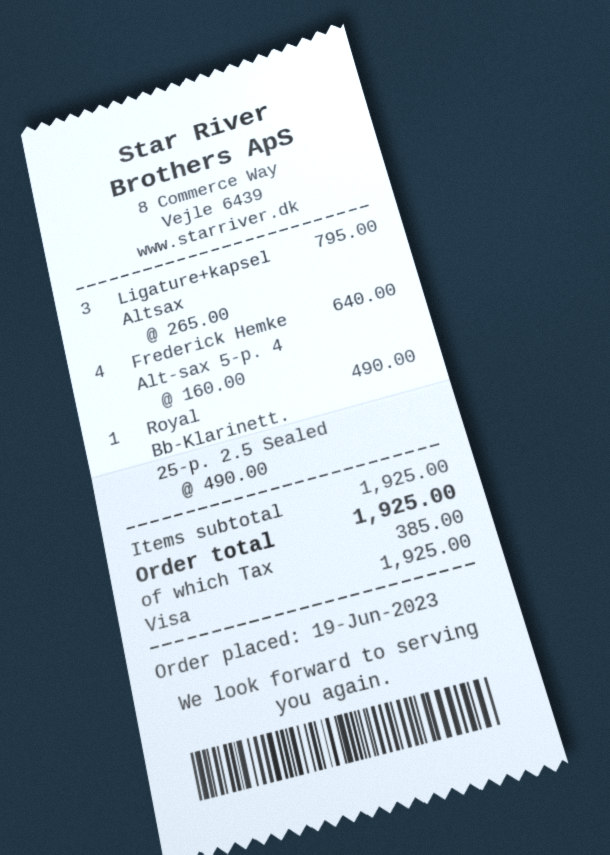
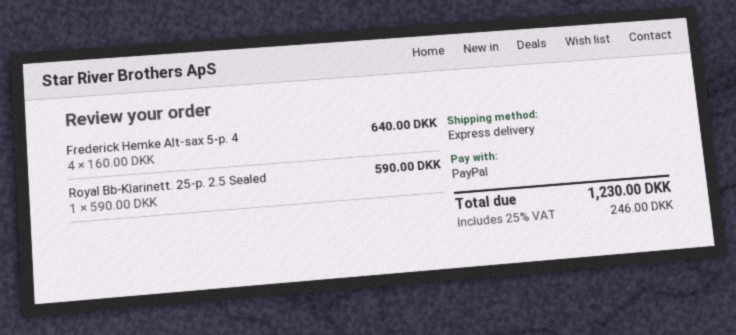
payment method: Visa -> PayPal
Ligature+kapsel Altsax: 3 x 265.00 = 795.00 -> none
Royal Bb-Klarinett. 25-p. 2.5 Sealed: 1 x 490.00 = 490.00 -> 1 x 590.00 = 590.00
tax: 385.00 -> 246.00
total: 1925.00 -> 1230.00

